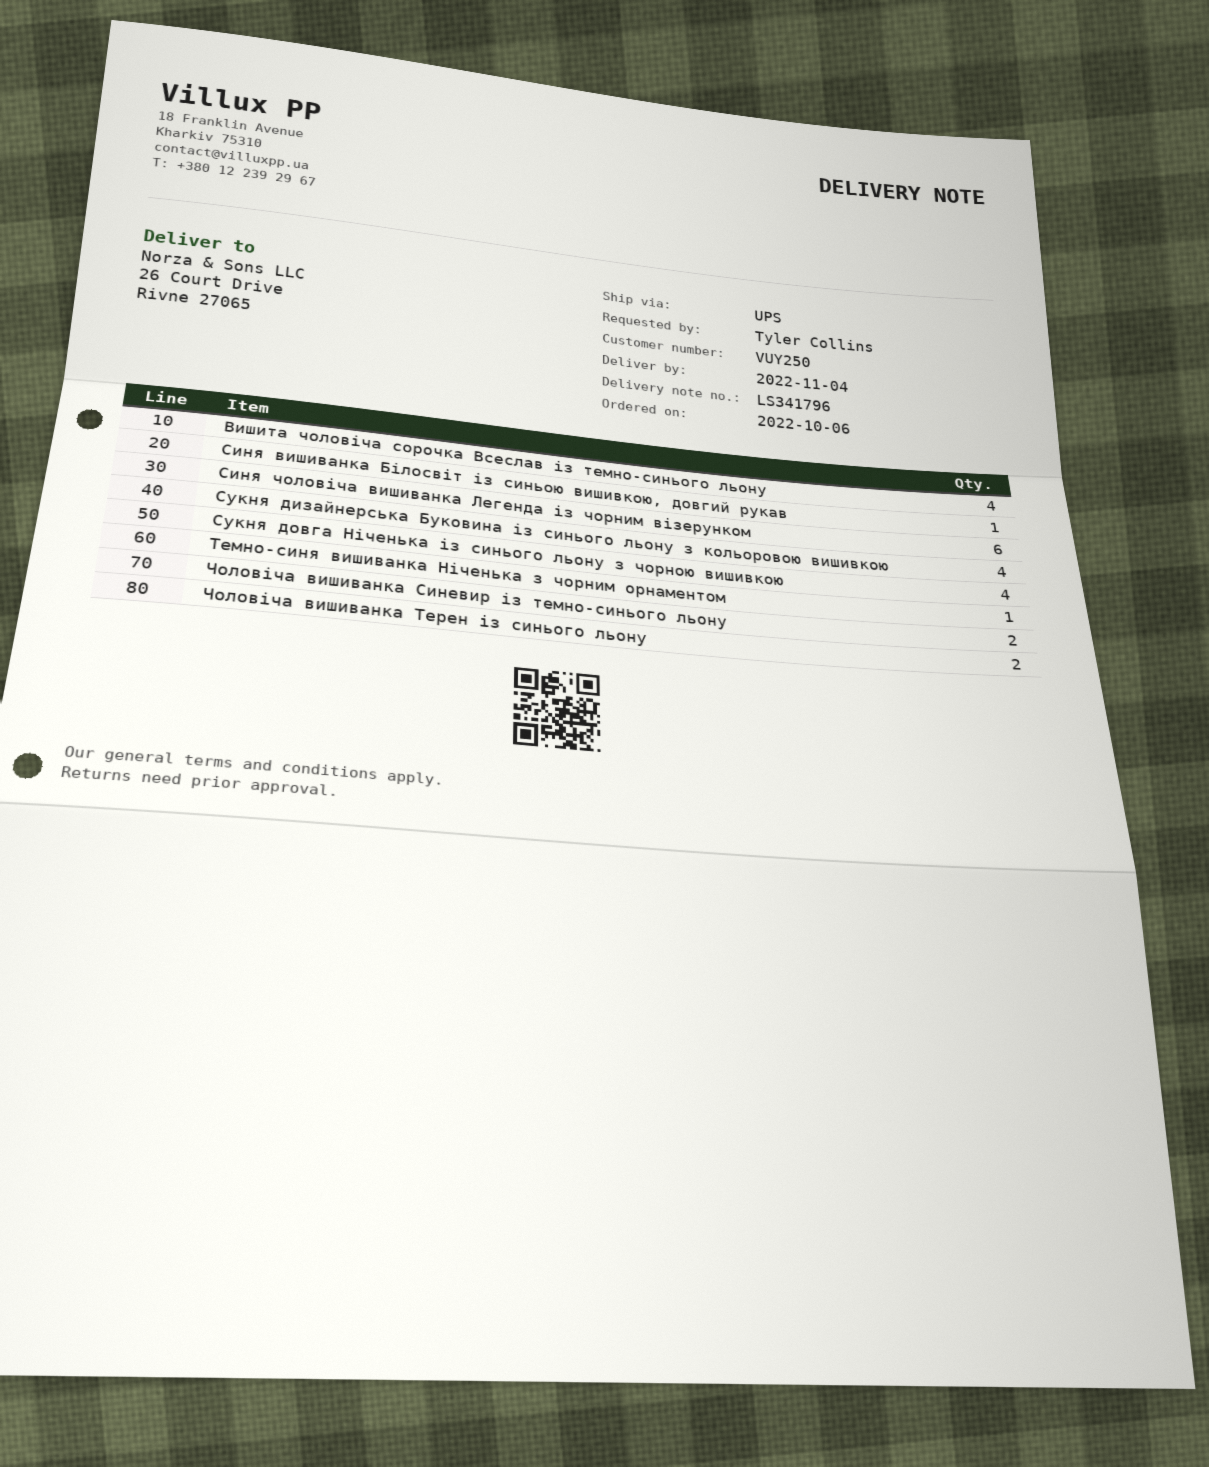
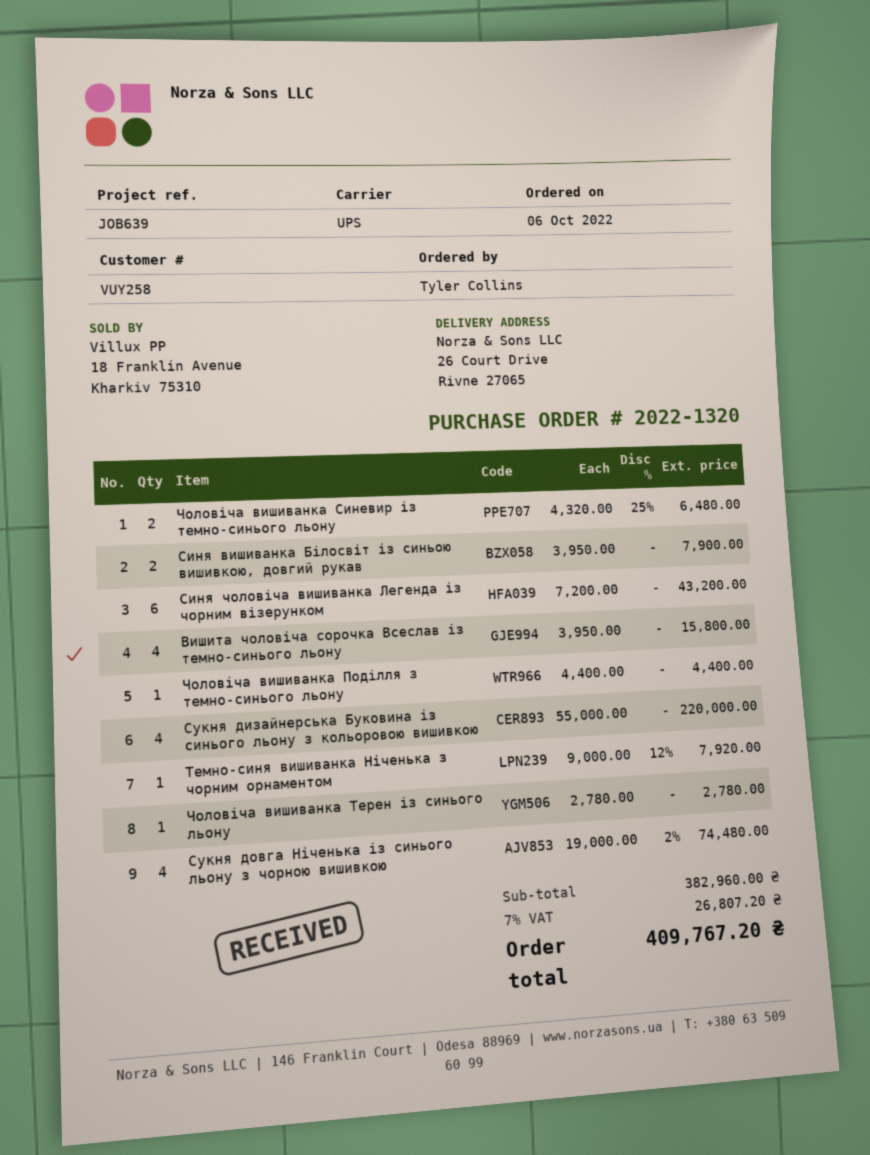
customer number: VUY250 -> VUY258
Синя вишиванка Білосвіт із синьою вишивкою, довгий рукав: 1 -> 2
Чоловіча вишиванка Терен із синього льону: 2 -> 1
Чоловіча вишиванка Поділля з темно-синього льону: none -> 1

